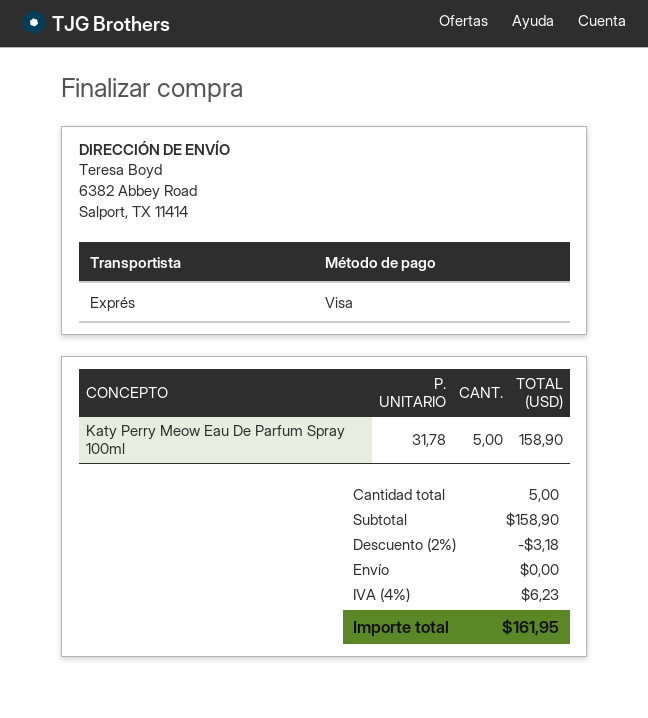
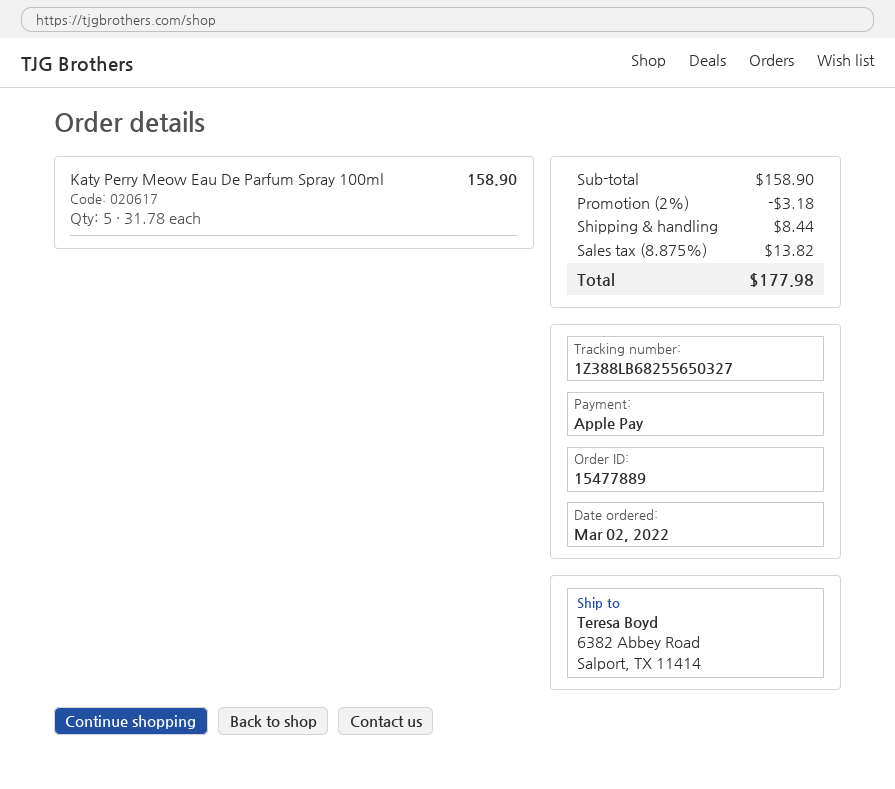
payment method: Visa -> Apple Pay
shipping: 0.00 -> 8.44
tax: 4% = 6.23 -> 8.875% = 13.82
total: 161.95 -> 177.98

